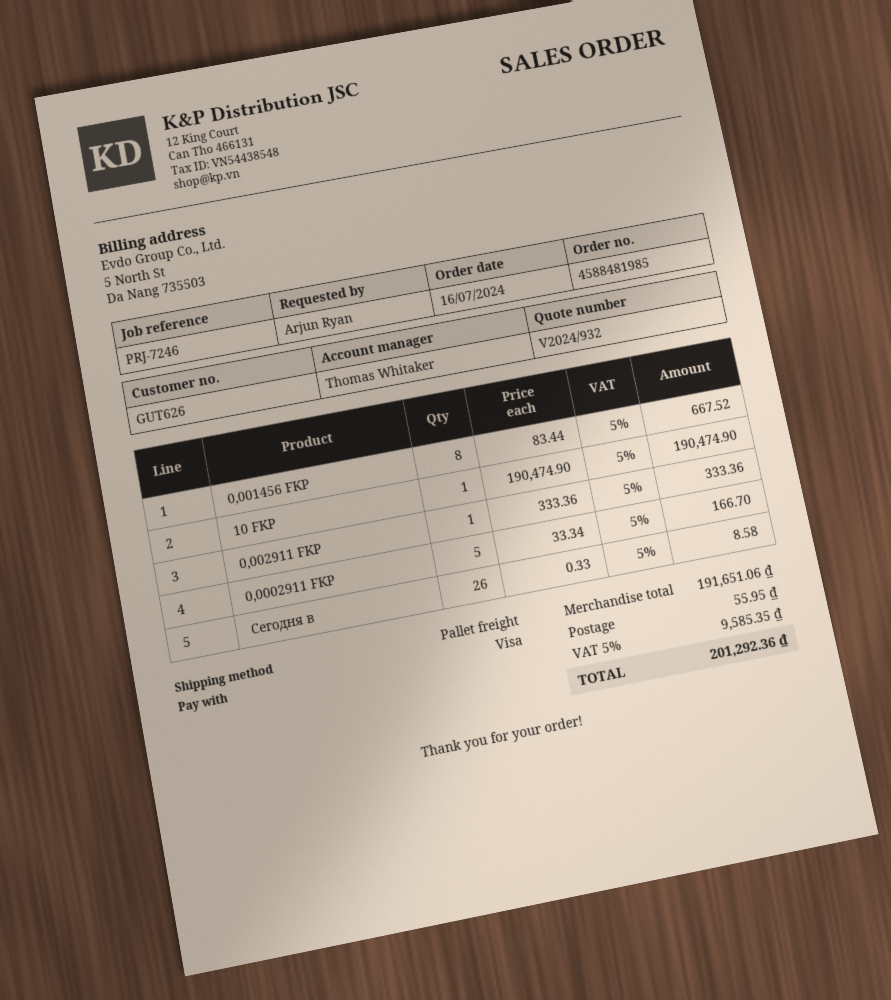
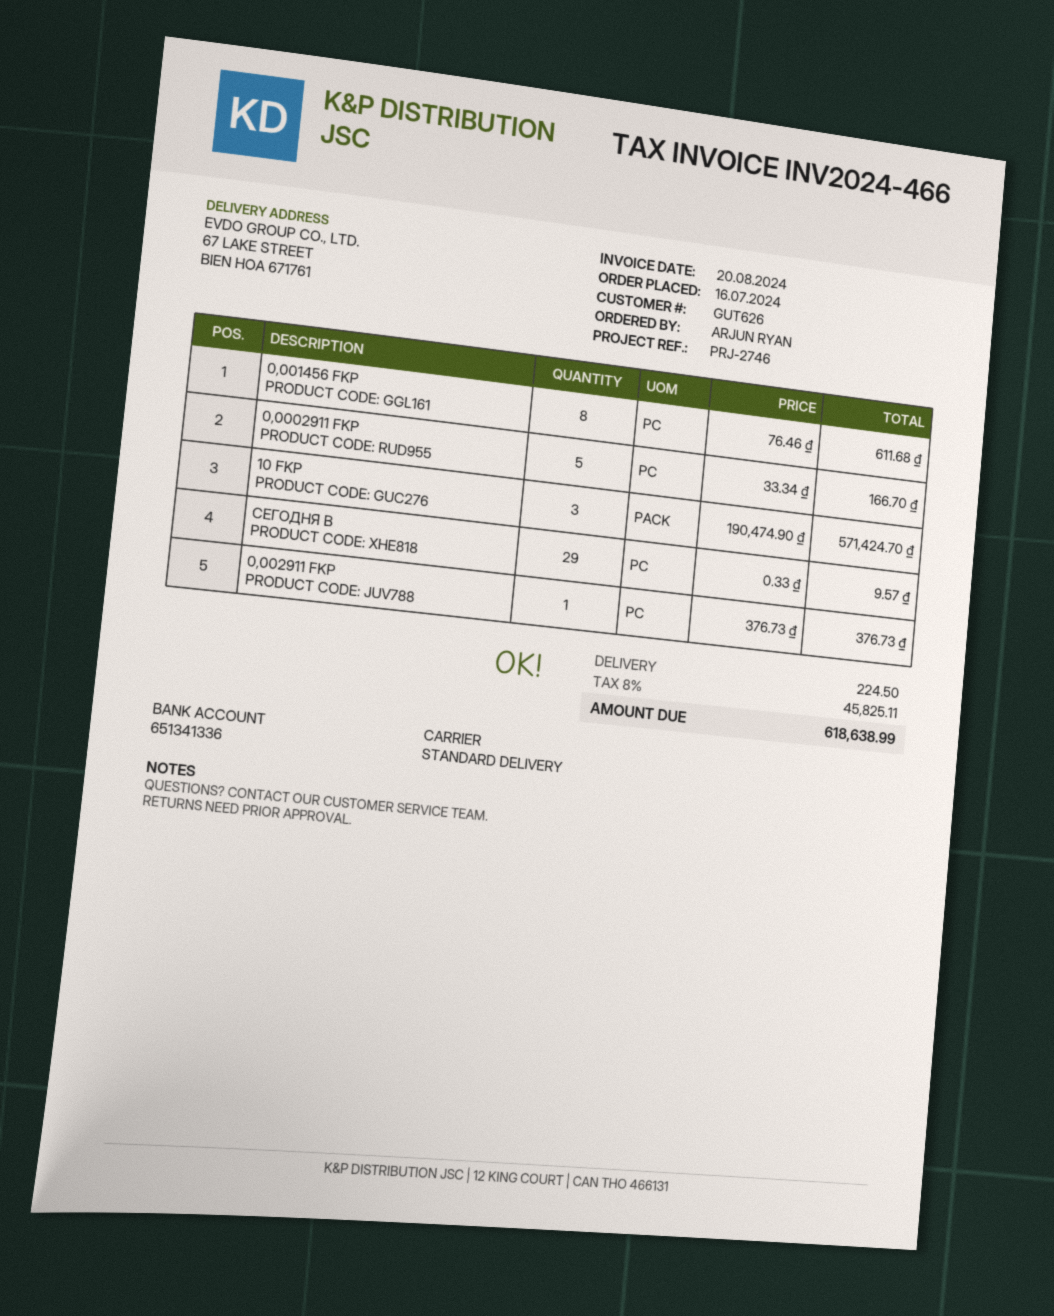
reference: PRJ-7246 -> PRJ-2746
shipping method: pallet freight -> standard
0,001456 FKP: 8 x 83.44 = 667.52 -> 8 x 76.46 = 611.68
10 FKP: 1 x 190474.90 = 190474.90 -> 3 x 190474.90 = 571424.70
0,002911 FKP: 1 x 333.36 = 333.36 -> 1 x 376.73 = 376.73
Сегодня в: 26 x 0.33 = 8.58 -> 29 x 0.33 = 9.57
shipping: 55.95 -> 224.50
tax: 5% = 9585.35 -> 8% = 45825.11
total: 201292.36 -> 618638.99

